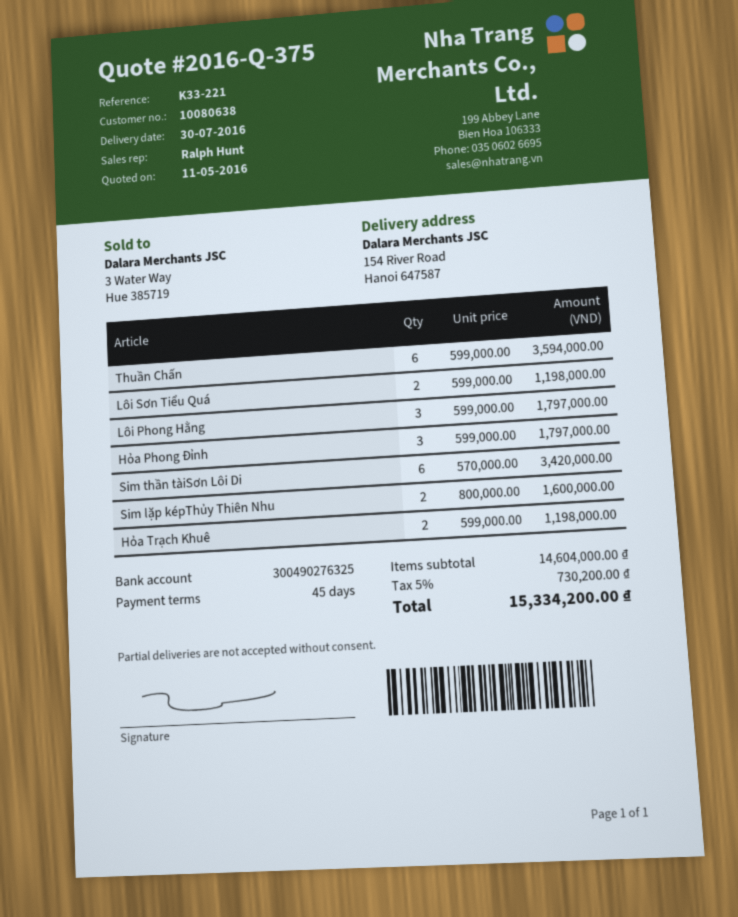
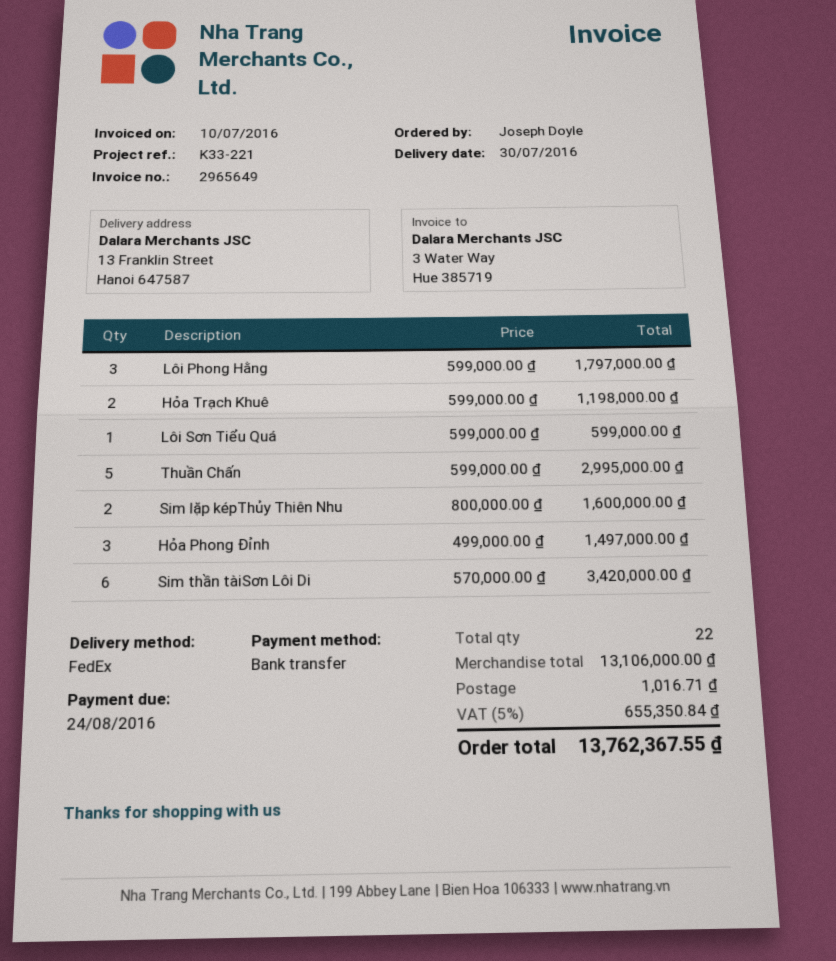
ship to: 154 River Road, Hanoi 647587 -> 13 Franklin Street, Hanoi 647587
Thuần Chấn: 6 x 599000.00 = 3594000.00 -> 5 x 599000.00 = 2995000.00
Lôi Sơn Tiểu Quá: 2 x 599000.00 = 1198000.00 -> 1 x 599000.00 = 599000.00
Hỏa Phong Đỉnh: 3 x 599000.00 = 1797000.00 -> 3 x 499000.00 = 1497000.00
subtotal: 14604000.00 -> 13106000.00
shipping: none -> 1016.71
tax: 5% = 730200.00 -> 5% = 655350.84
total: 15334200.00 -> 13762367.55

